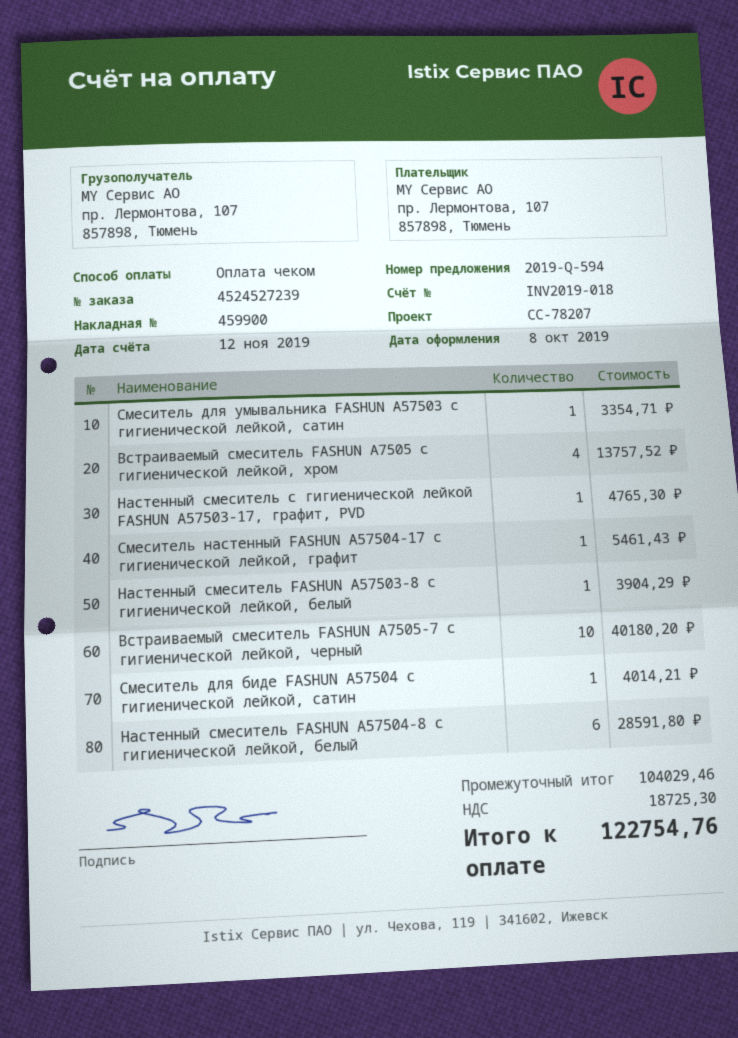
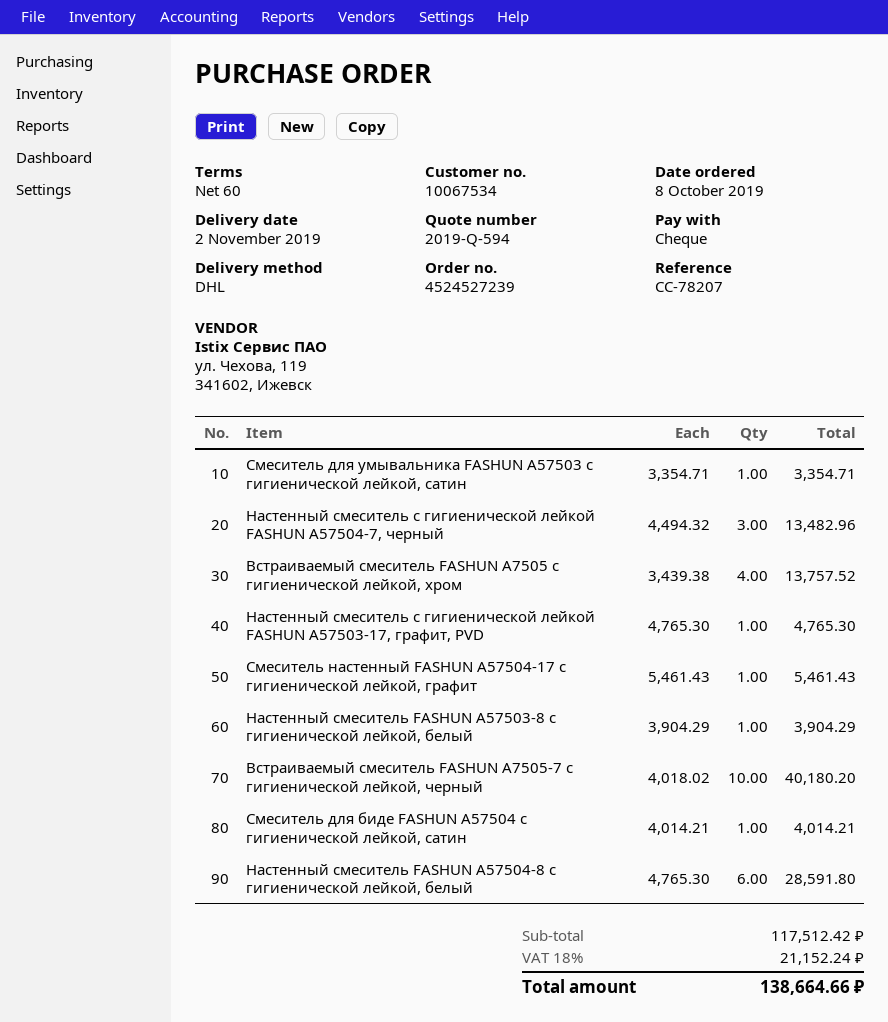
Настенный смеситель с гигиенической лейкой FASHUN A57504-7, черный: none -> 3 for 13482.96
subtotal: 104029.46 -> 117512.42
tax: 18725.30 -> 21152.24
total: 122754.76 -> 138664.66

